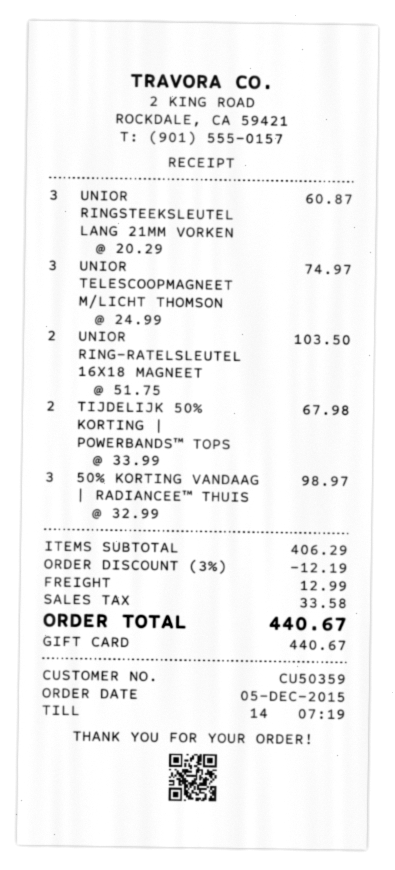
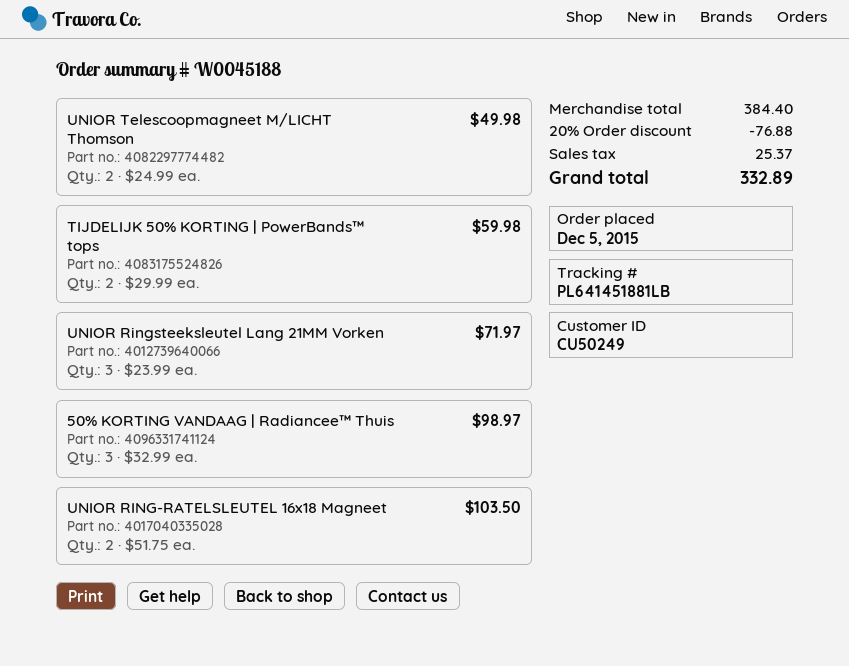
customer number: CU50359 -> CU50249
UNIOR RINGSTEEKSLEUTEL LANG 21MM VORKEN: 3 x 20.29 = 60.87 -> 3 x 23.99 = 71.97
UNIOR TELESCOOPMAGNEET M/LICHT THOMSON: 3 x 24.99 = 74.97 -> 2 x 24.99 = 49.98
TIJDELIJK 50% KORTING | POWERBANDS™ TOPS: 2 x 33.99 = 67.98 -> 2 x 29.99 = 59.98
subtotal: 406.29 -> 384.40
discount: 3% = 12.19 -> 20% = 76.88
shipping: 12.99 -> none
tax: 33.58 -> 25.37
total: 440.67 -> 332.89

